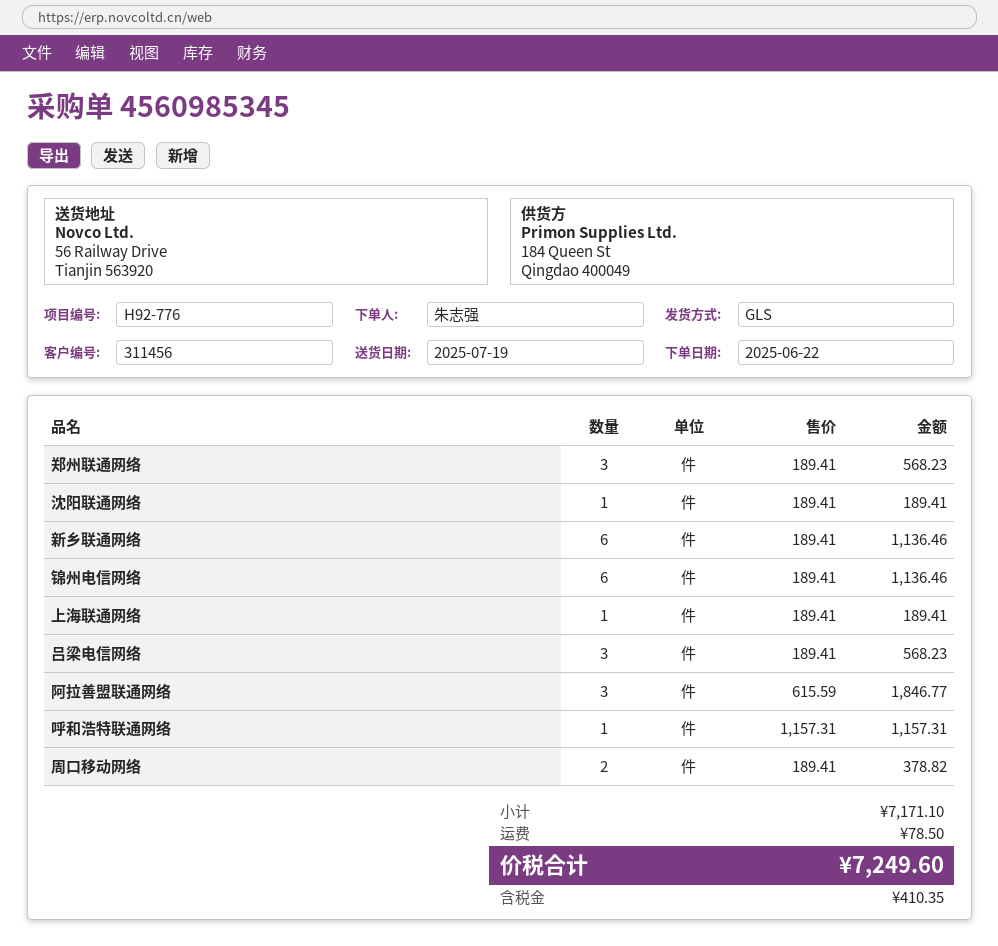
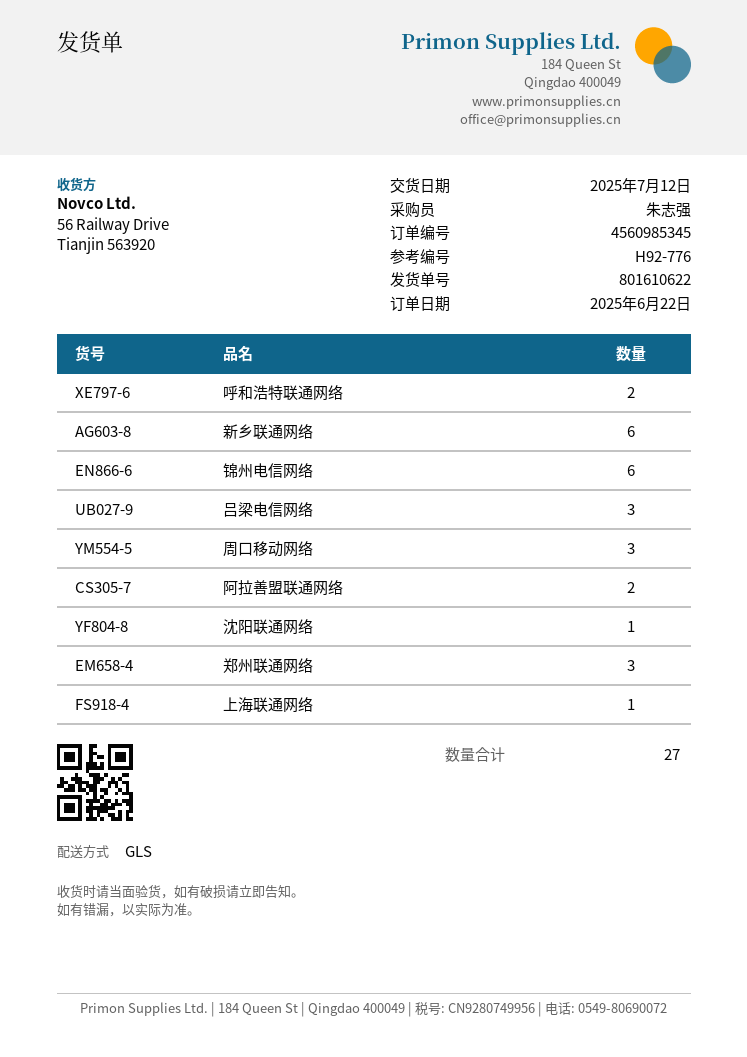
delivery date: 2025-07-19 -> 2025-07-12
阿拉善盟联通网络: 3 -> 2
呼和浩特联通网络: 1 -> 2
周口移动网络: 2 -> 3

